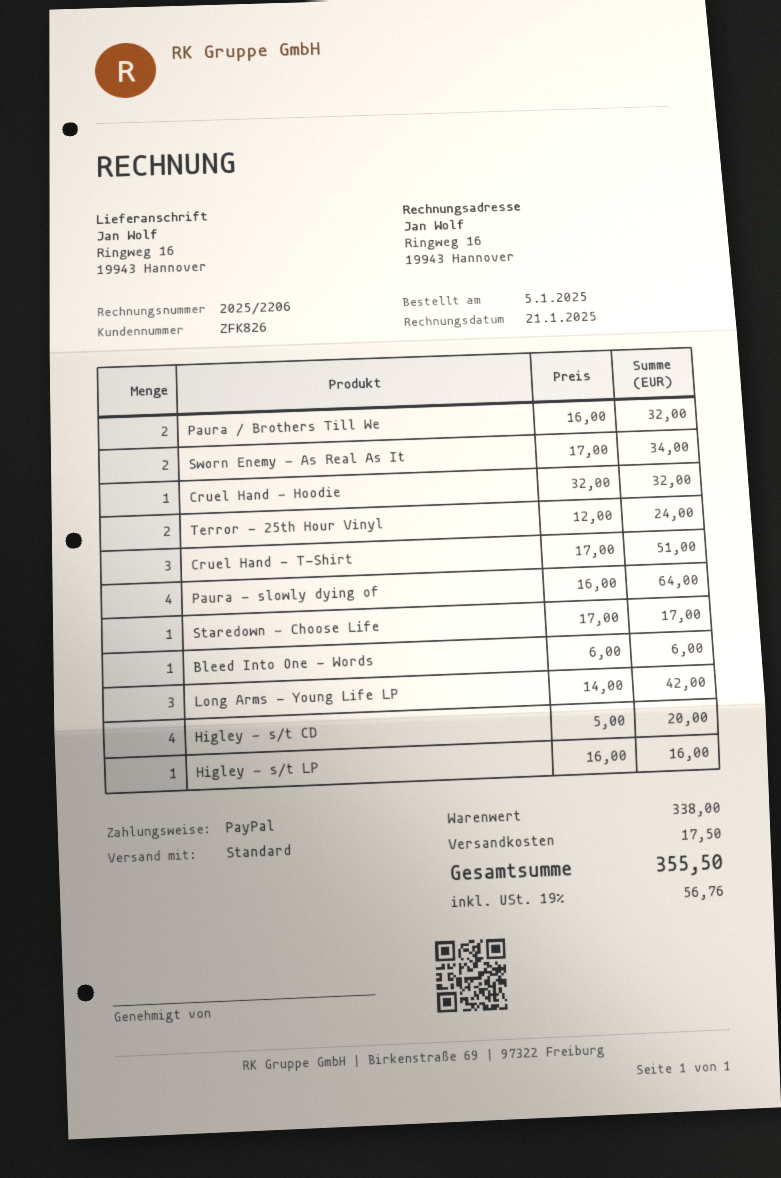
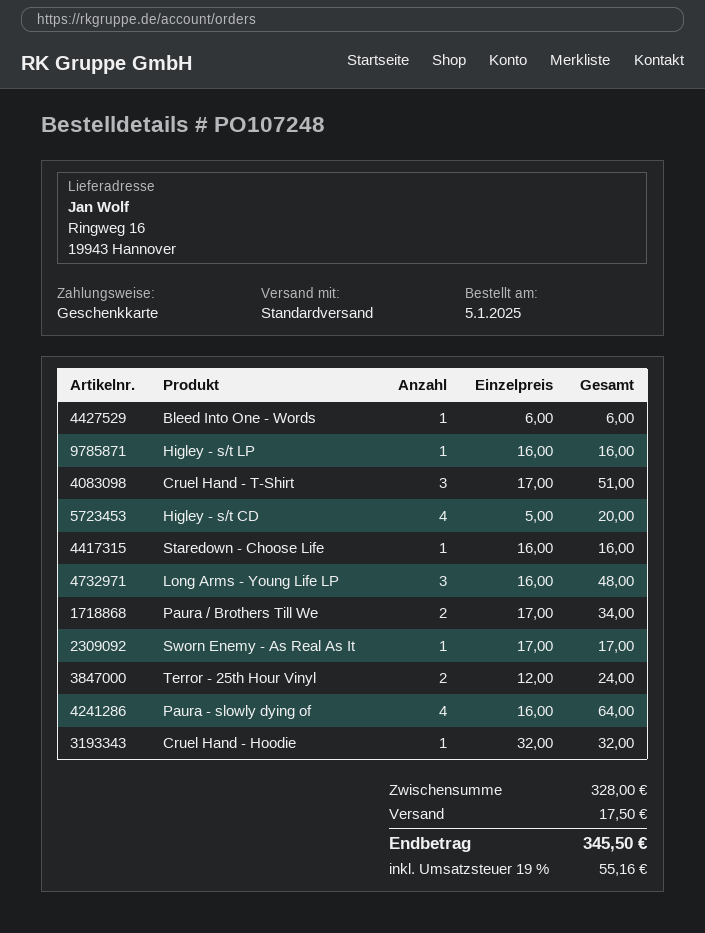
payment method: PayPal -> gift card
Paura / Brothers Till We: 2 x 16.00 = 32.00 -> 2 x 17.00 = 34.00
Sworn Enemy - As Real As It: 2 x 17.00 = 34.00 -> 1 x 17.00 = 17.00
Staredown - Choose Life: 1 x 17.00 = 17.00 -> 1 x 16.00 = 16.00
Long Arms - Young Life LP: 3 x 14.00 = 42.00 -> 3 x 16.00 = 48.00
subtotal: 338.00 -> 328.00
tax: 19% = 56.76 -> 19% = 55.16
total: 355.50 -> 345.50

